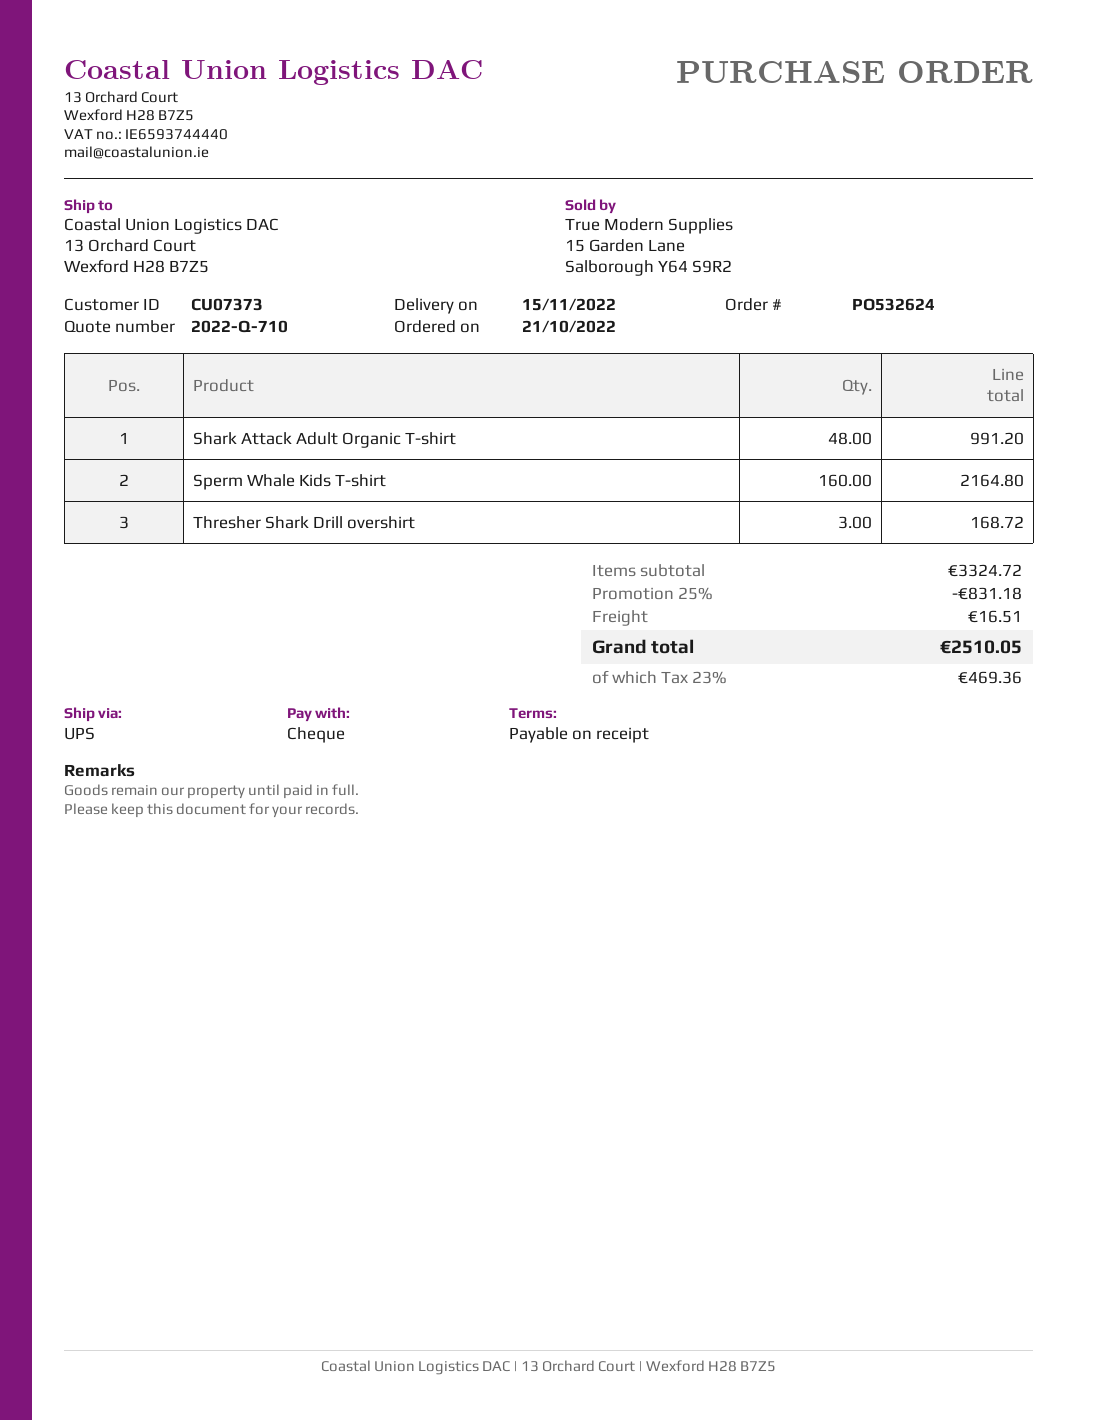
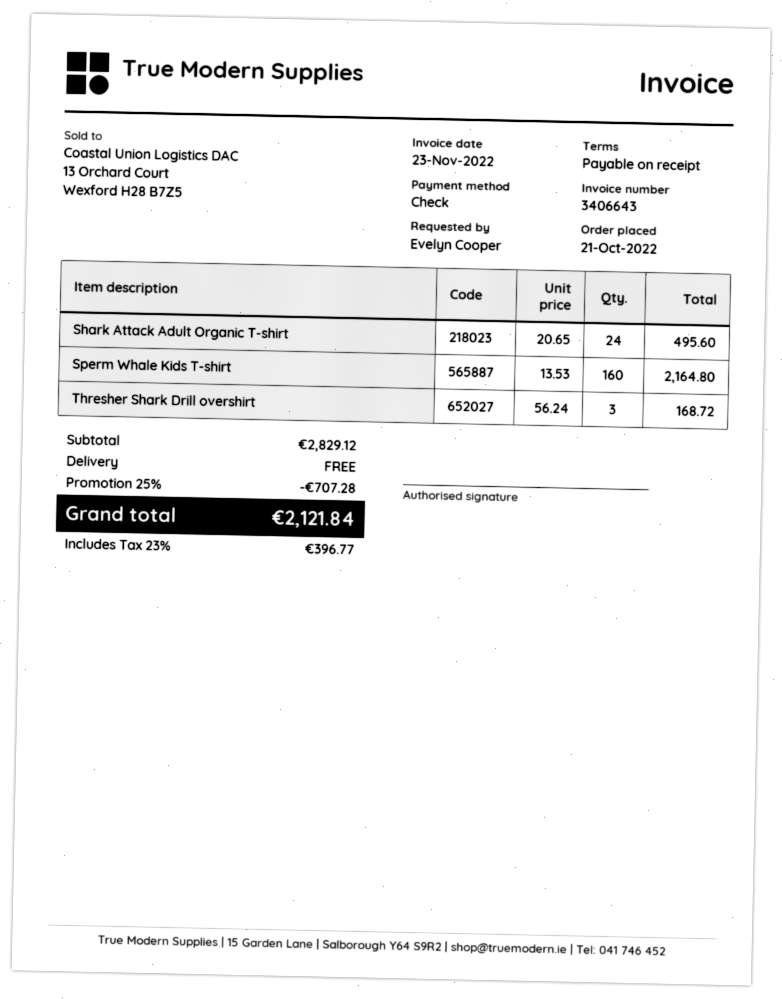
Shark Attack Adult Organic T-shirt: 48 for 991.20 -> 24 for 495.60
subtotal: 3324.72 -> 2829.12
discount: 25% = 831.18 -> 25% = 707.28
shipping: 16.51 -> 0.00
tax: 23% = 469.36 -> 23% = 396.77
total: 2510.05 -> 2121.84

